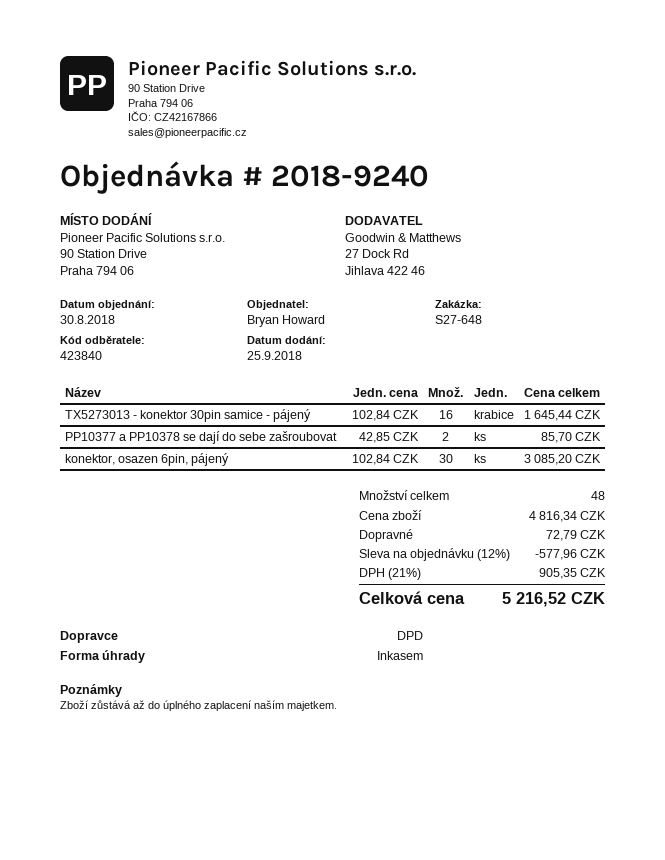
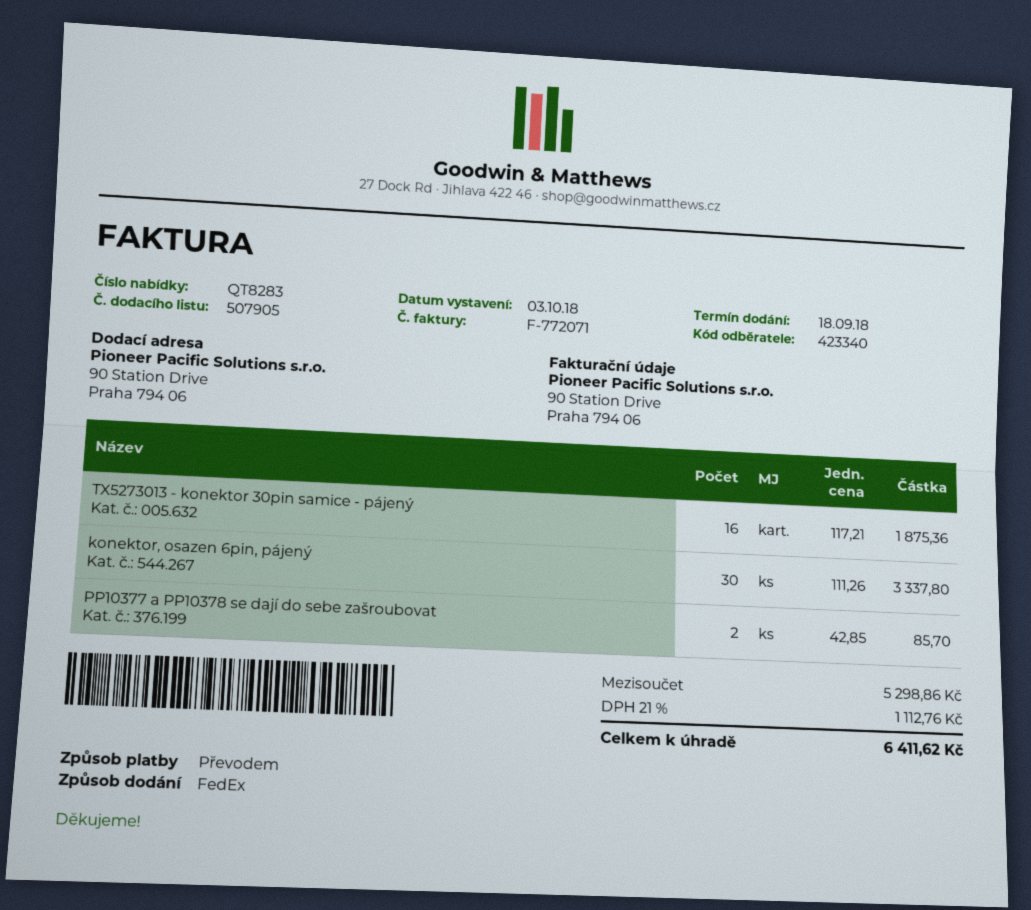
delivery date: 2018-09-25 -> 2018-09-18
customer number: 423840 -> 423340
payment method: direct debit -> bank transfer
shipping method: DPD -> FedEx
TX5273013 - konektor 30pin samice - pájený: 16 x 102.84 = 1645.44 -> 16 x 117.21 = 1875.36
konektor, osazen 6pin, pájený: 30 x 102.84 = 3085.20 -> 30 x 111.26 = 3337.80
subtotal: 4816.34 -> 5298.86
discount: 12% = 577.96 -> none
shipping: 72.79 -> none
tax: 21% = 905.35 -> 21% = 1112.76
total: 5216.52 -> 6411.62

